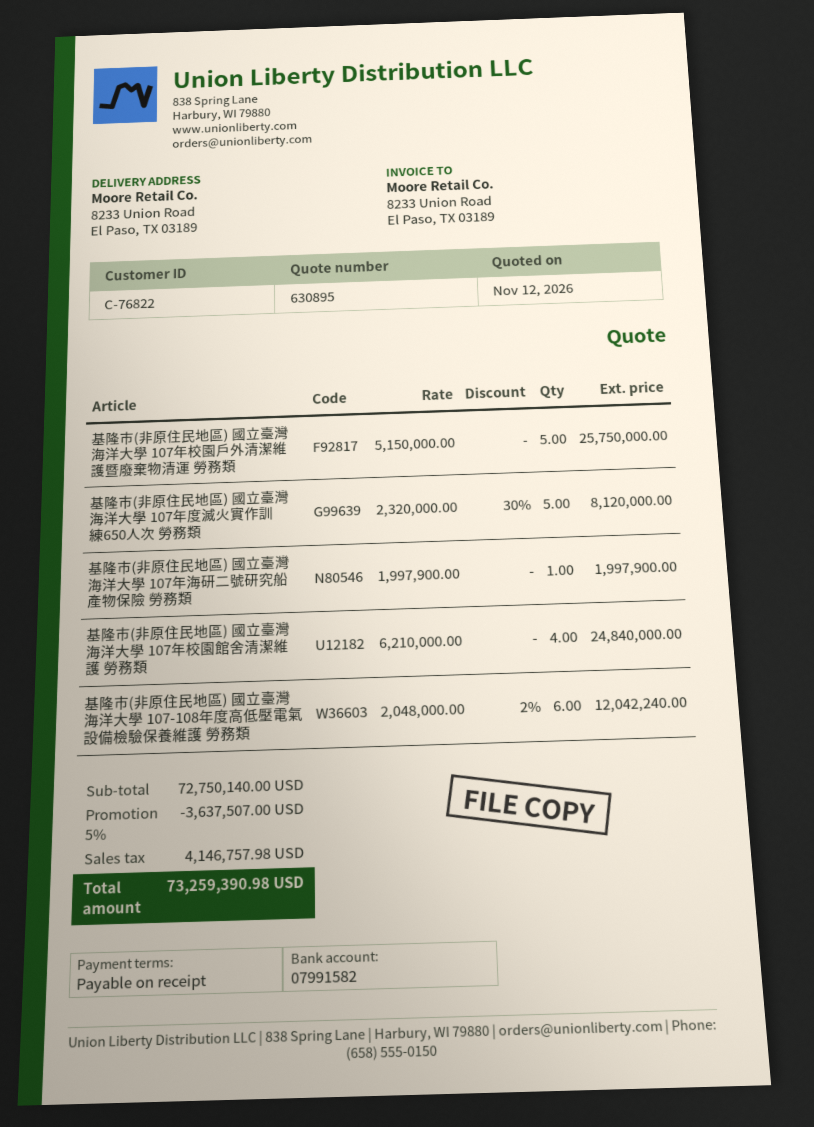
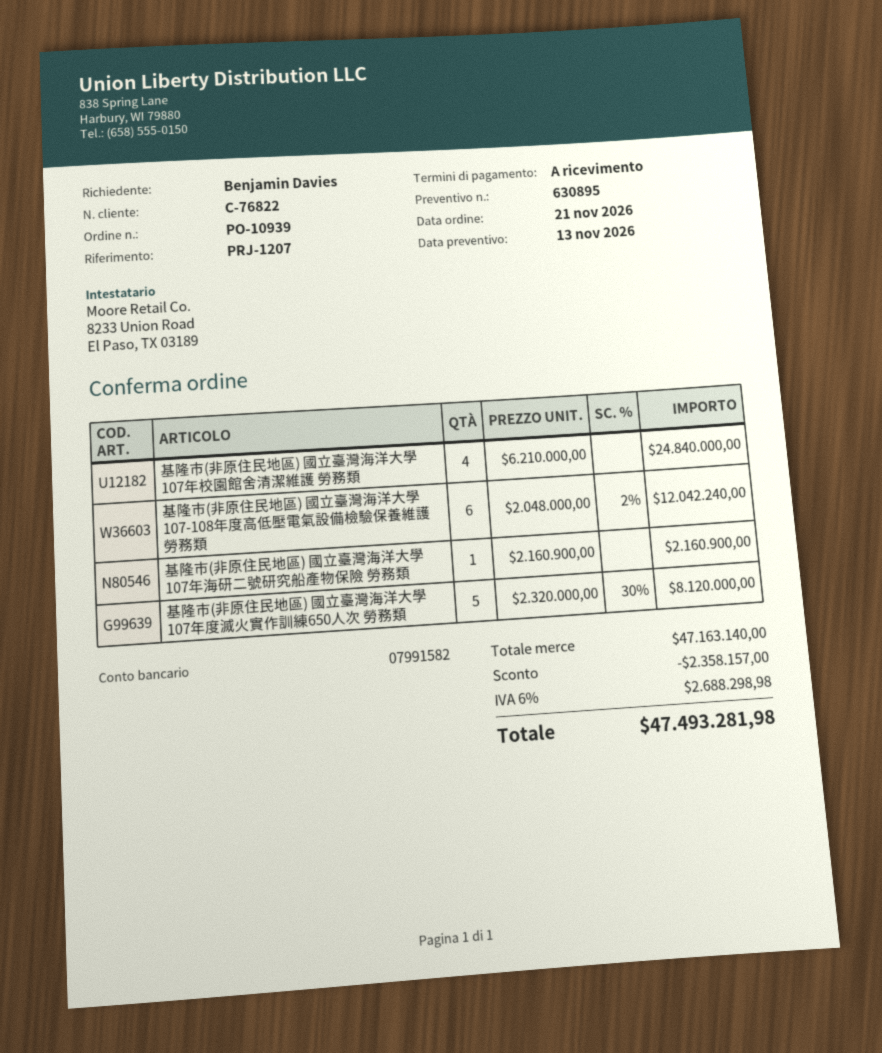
quote date: 2026-11-12 -> 2026-11-13
基隆市(非原住民地區) 國立臺灣海洋大學 107年校園戶外清潔維護暨廢棄物清運 勞務類: 5 x 5150000.00 = 25750000.00 -> none
基隆市(非原住民地區) 國立臺灣海洋大學 107年海研二號研究船產物保險 勞務類: 1 x 1997900.00 = 1997900.00 -> 1 x 2160900.00 = 2160900.00
subtotal: 72750140.00 -> 47163140.00
discount: 3637507.00 -> 2358157.00
tax: 4146757.98 -> 2688298.98
total: 73259390.98 -> 47493281.98

